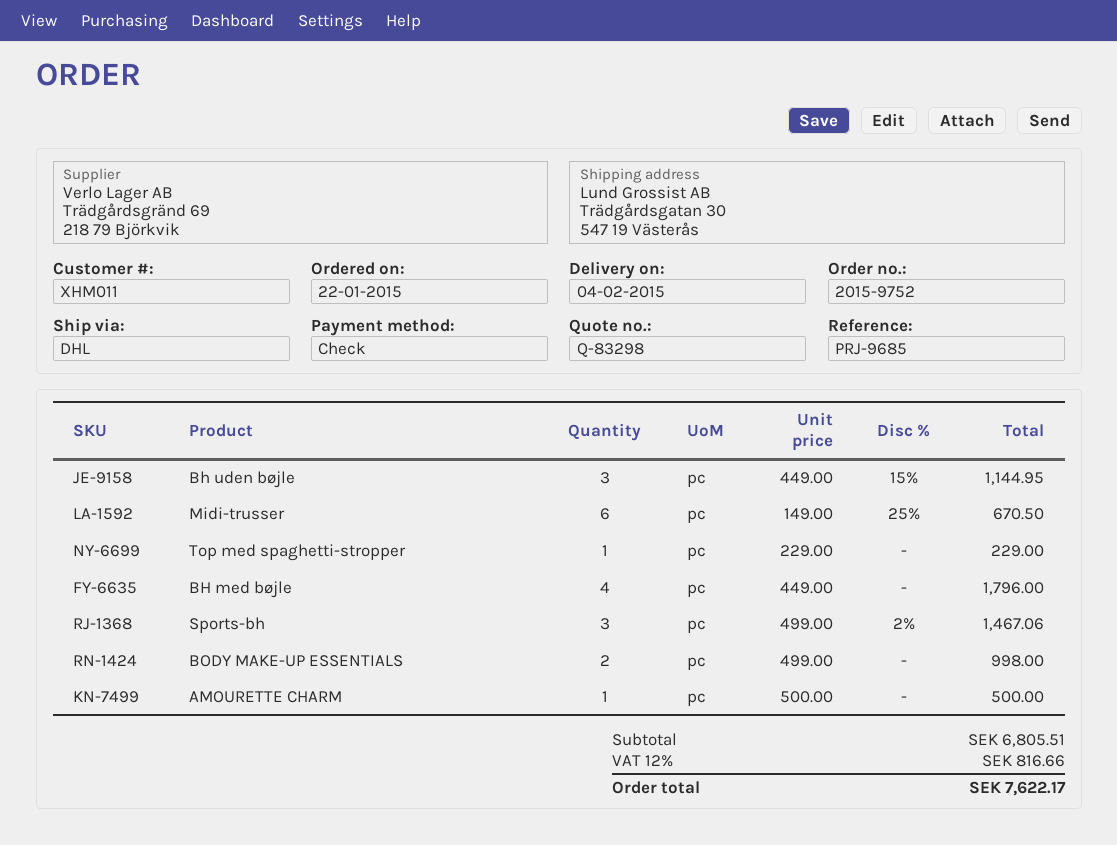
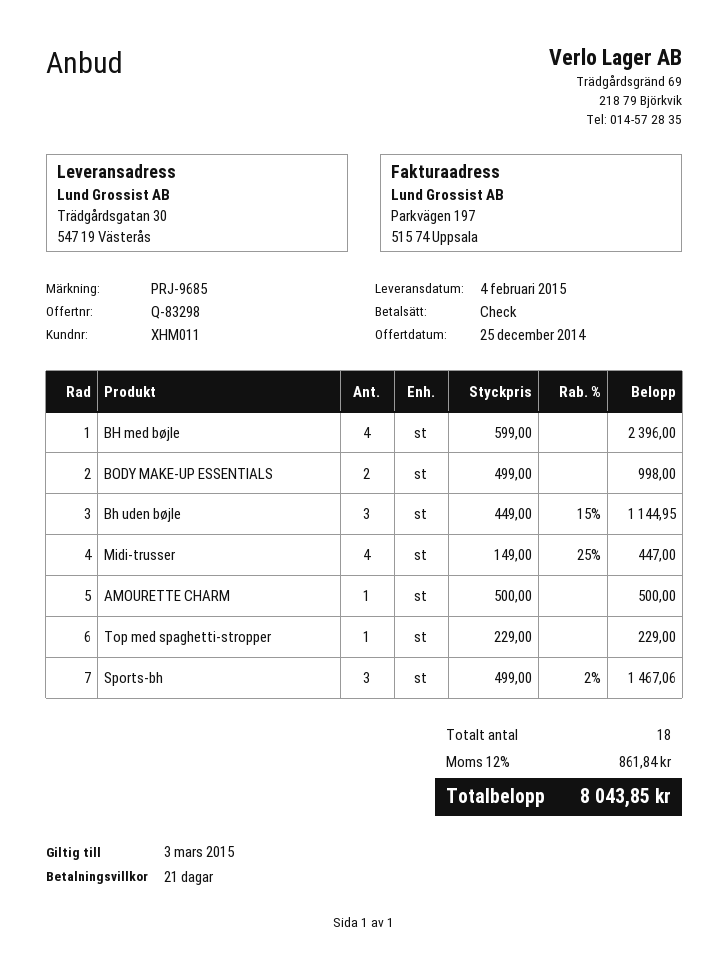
Midi-trusser: 6 x 149.00 - 25% = 670.50 -> 4 x 149.00 - 25% = 447.00
BH med bøjle: 4 x 449.00 = 1796.00 -> 4 x 599.00 = 2396.00
tax: 12% = 816.66 -> 12% = 861.84
total: 7622.17 -> 8043.85

